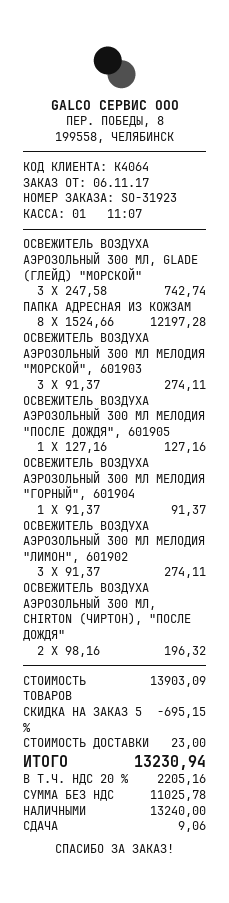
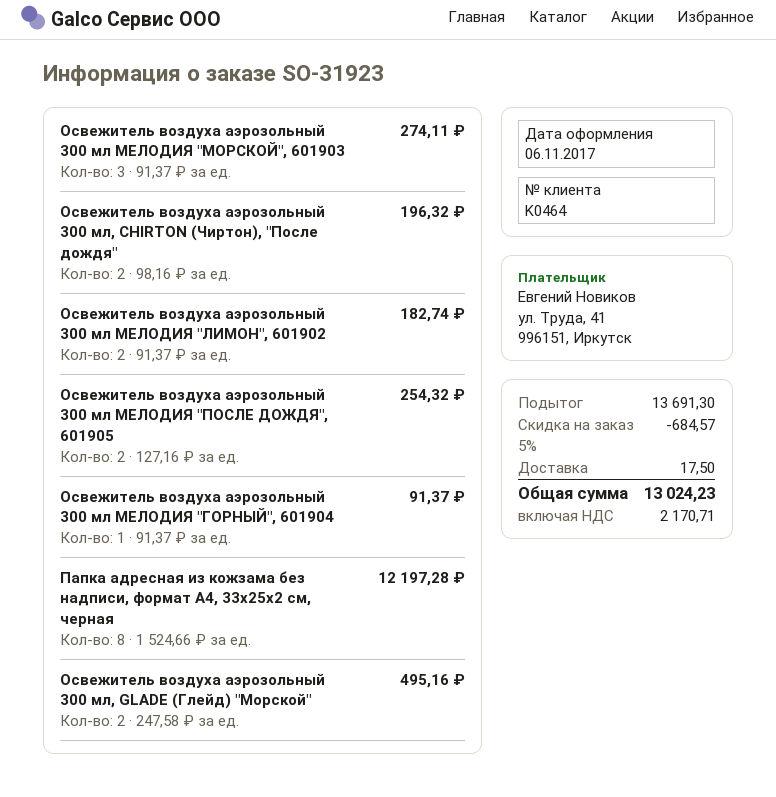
customer number: K4064 -> K0464
ОСВЕЖИТЕЛЬ ВОЗДУХА АЭРОЗОЛЬНЫЙ 300 МЛ, GLADE (ГЛЕЙД) "МОРСКОЙ": 3 x 247.58 = 742.74 -> 2 x 247.58 = 495.16
ОСВЕЖИТЕЛЬ ВОЗДУХА АЭРОЗОЛЬНЫЙ 300 МЛ МЕЛОДИЯ "ПОСЛЕ ДОЖДЯ", 601905: 1 x 127.16 = 127.16 -> 2 x 127.16 = 254.32
ОСВЕЖИТЕЛЬ ВОЗДУХА АЭРОЗОЛЬНЫЙ 300 МЛ МЕЛОДИЯ "ЛИМОН", 601902: 3 x 91.37 = 274.11 -> 2 x 91.37 = 182.74
subtotal: 13903.09 -> 13691.30
discount: 5% = 695.15 -> 5% = 684.57
shipping: 23.00 -> 17.50
tax: 2205.16 -> 2170.71
total: 13230.94 -> 13024.23

